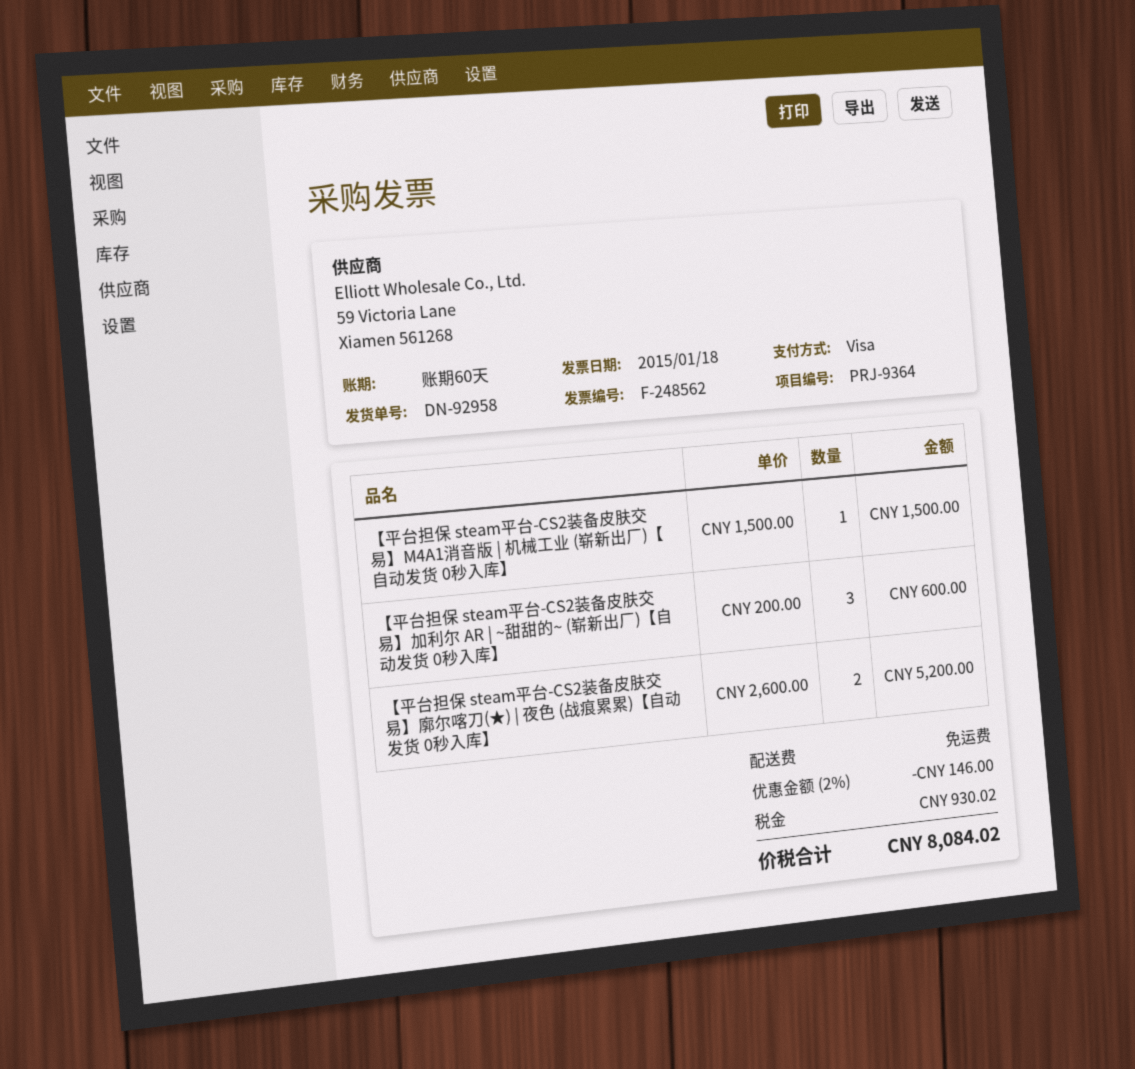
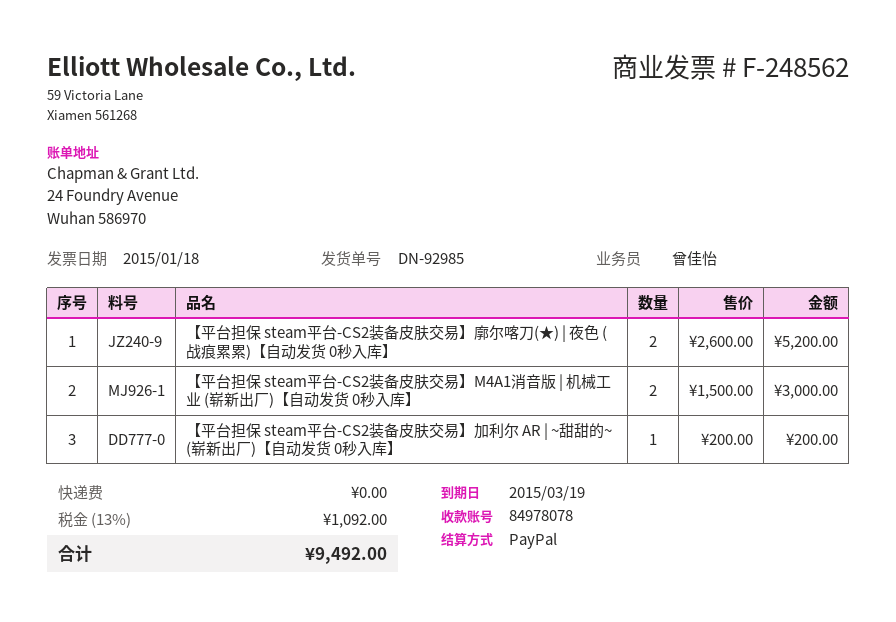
delivery note number: DN-92958 -> DN-92985
payment method: Visa -> PayPal
【平台担保 steam平台-CS2装备皮肤交易】M4A1消音版 | 机械工业 (崭新出厂)【自动发货 0秒入库】: 1 x 1500.00 = 1500.00 -> 2 x 1500.00 = 3000.00
【平台担保 steam平台-CS2装备皮肤交易】加利尔 AR | ~甜甜的~ (崭新出厂)【自动发货 0秒入库】: 3 x 200.00 = 600.00 -> 1 x 200.00 = 200.00
discount: 2% = 146.00 -> none
tax: 930.02 -> 1092.00
total: 8084.02 -> 9492.00

